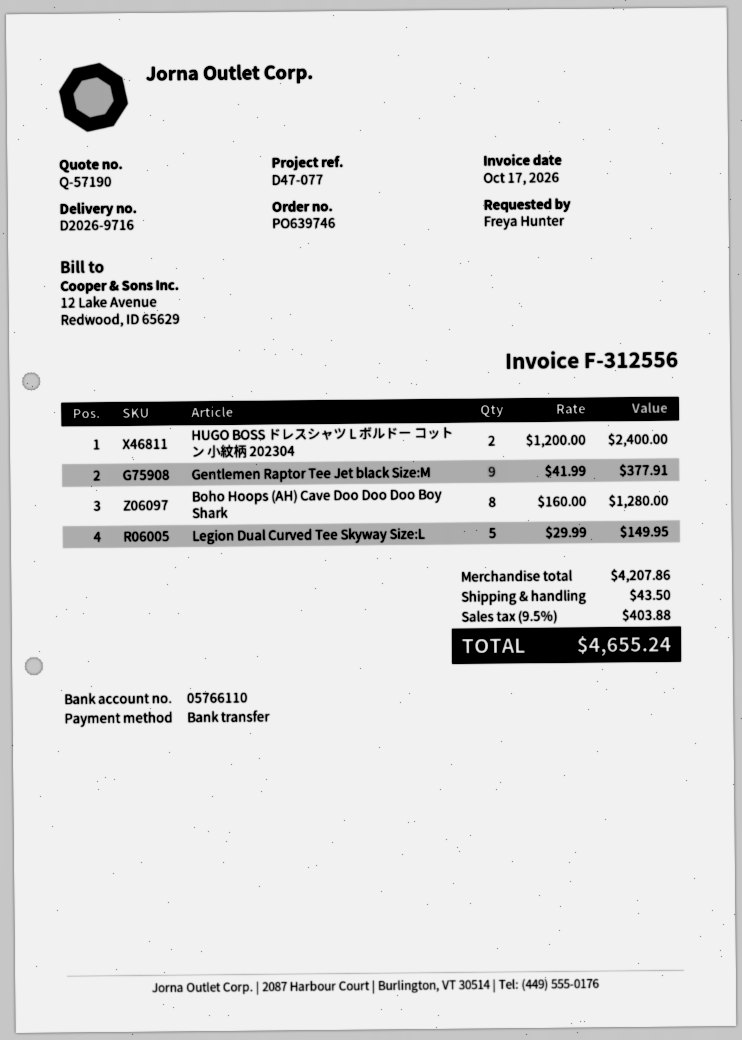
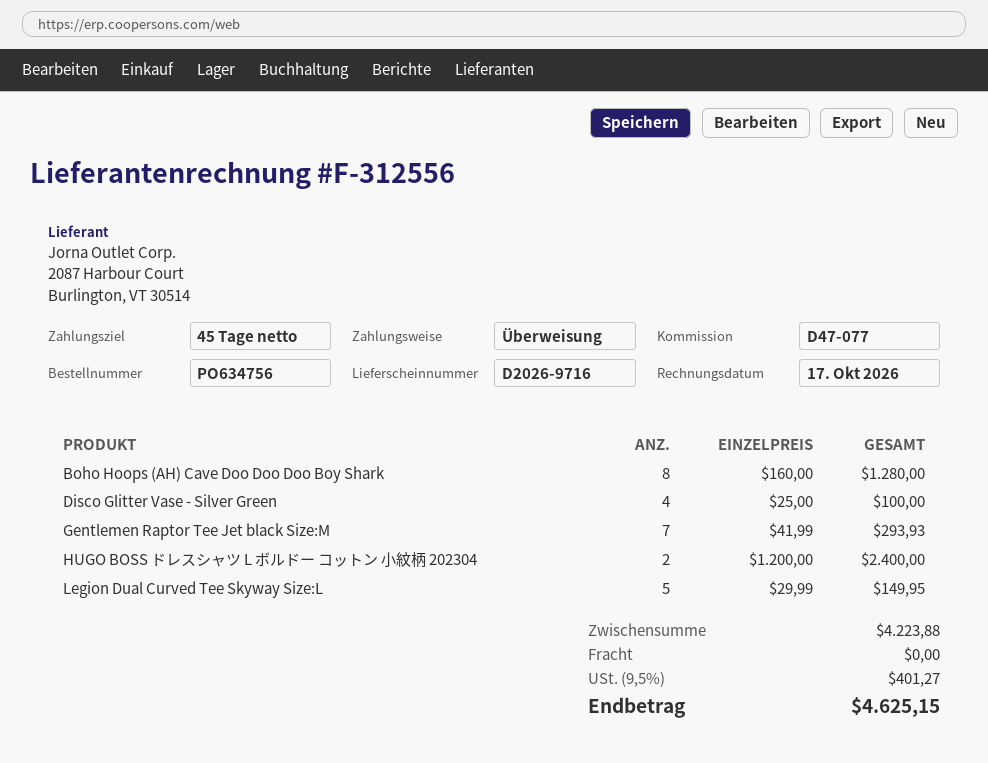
order number: PO639746 -> PO634756
Gentlemen Raptor Tee Jet black Size:M: 9 x 41.99 = 377.91 -> 7 x 41.99 = 293.93
Disco Glitter Vase - Silver Green: none -> 4 x 25.00 = 100.00
subtotal: 4207.86 -> 4223.88
shipping: 43.50 -> 0.00
tax: 9.5% = 403.88 -> 9.5% = 401.27
total: 4655.24 -> 4625.15

